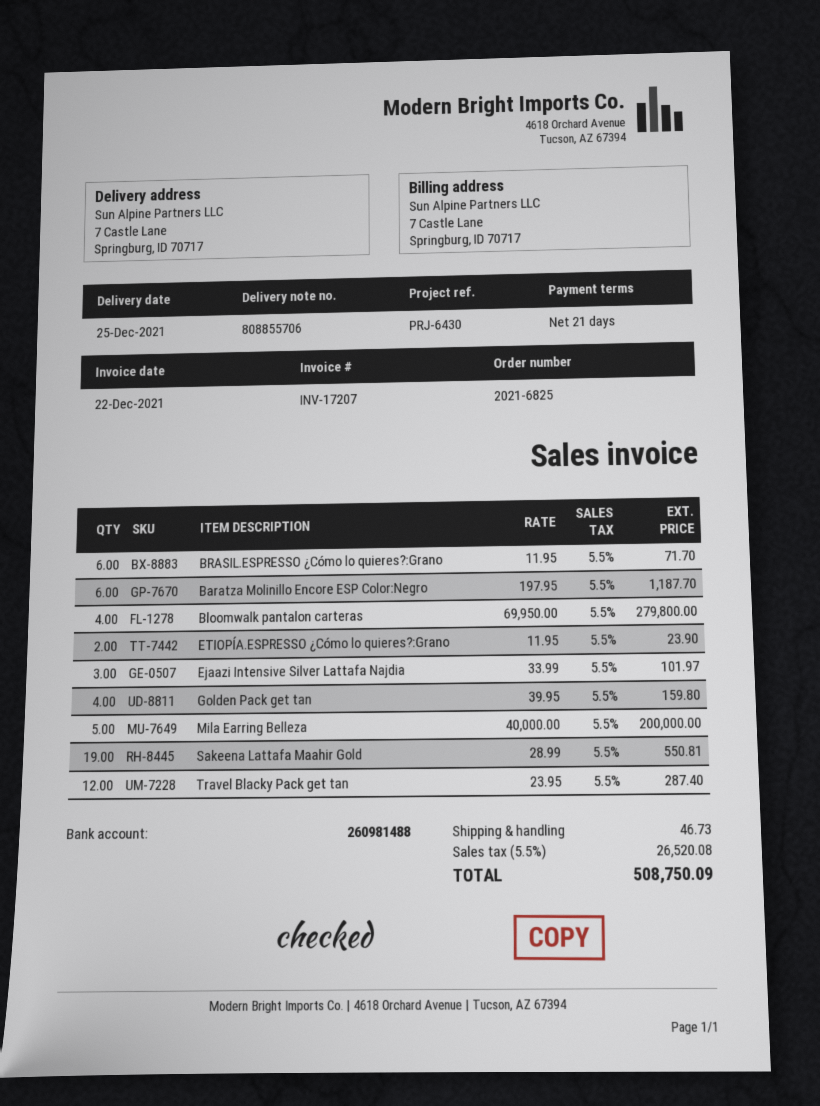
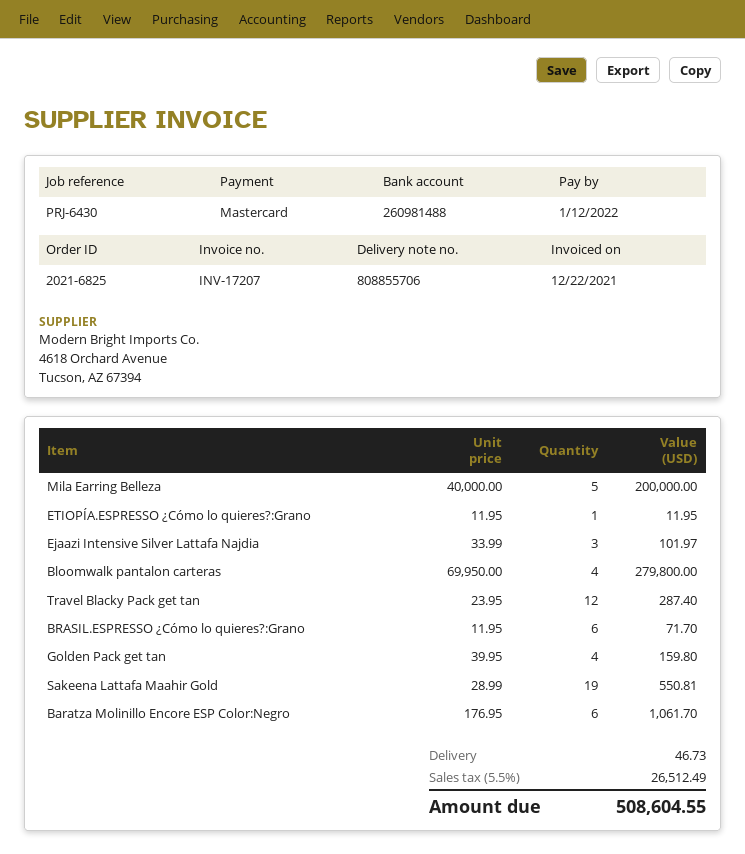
Baratza Molinillo Encore ESP Color:Negro: 6 x 197.95 = 1187.70 -> 6 x 176.95 = 1061.70
ETIOPÍA.ESPRESSO ¿Cómo lo quieres?:Grano: 2 x 11.95 = 23.90 -> 1 x 11.95 = 11.95
tax: 5.5% = 26520.08 -> 5.5% = 26512.49
total: 508750.09 -> 508604.55

